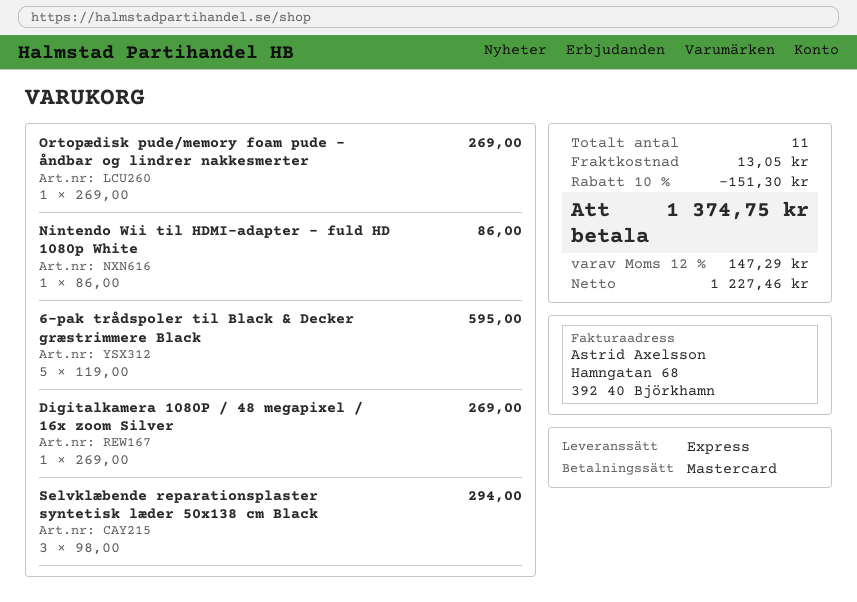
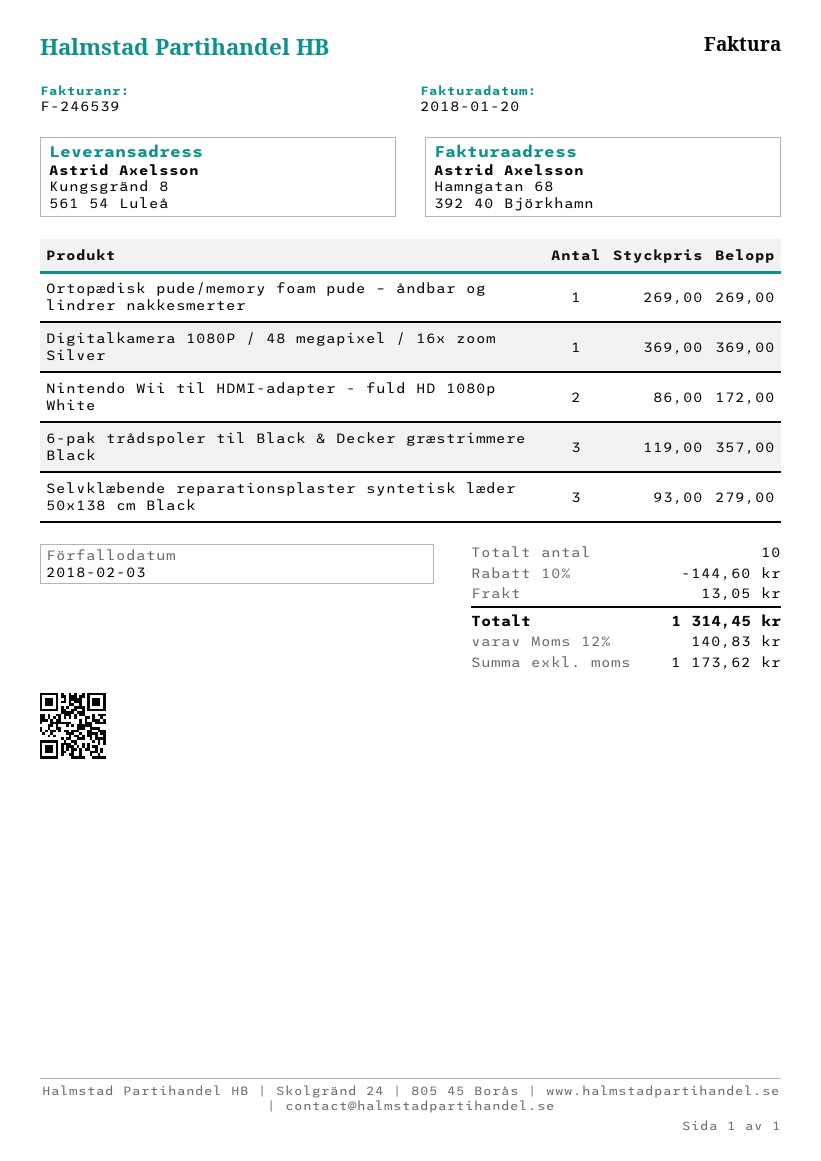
Nintendo Wii til HDMI-adapter - fuld HD 1080p White: 1 x 86.00 = 86.00 -> 2 x 86.00 = 172.00
6-pak trådspoler til Black & Decker græstrimmere Black: 5 x 119.00 = 595.00 -> 3 x 119.00 = 357.00
Digitalkamera 1080P / 48 megapixel / 16x zoom Silver: 1 x 269.00 = 269.00 -> 1 x 369.00 = 369.00
Selvklæbende reparationsplaster syntetisk læder 50x138 cm Black: 3 x 98.00 = 294.00 -> 3 x 93.00 = 279.00
total quantity: 11 -> 10
discount: 10% = 151.30 -> 10% = 144.60
net: 1227.46 -> 1173.62
tax: 12% = 147.29 -> 12% = 140.83
total: 1374.75 -> 1314.45

